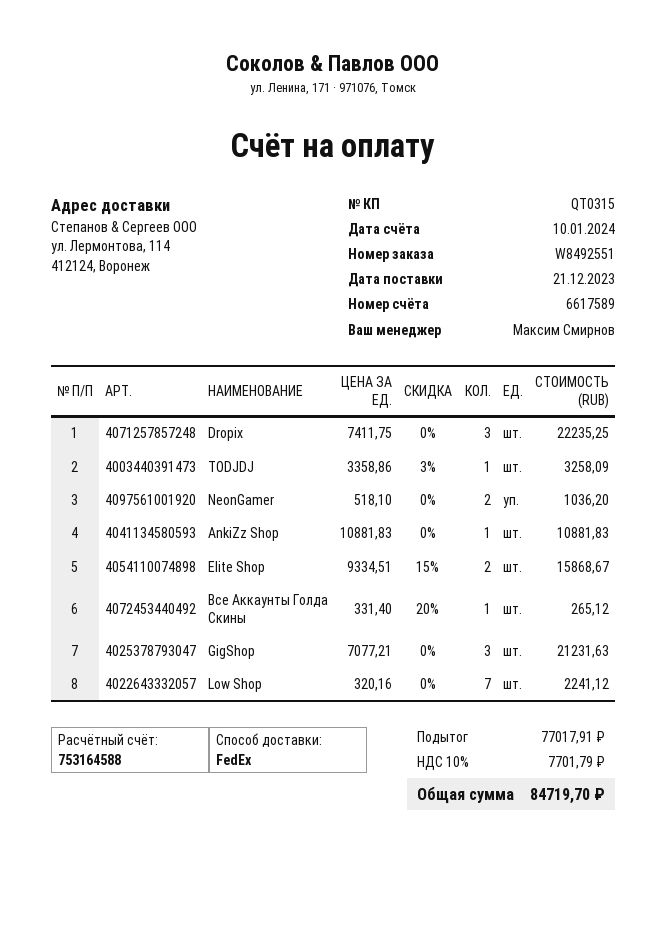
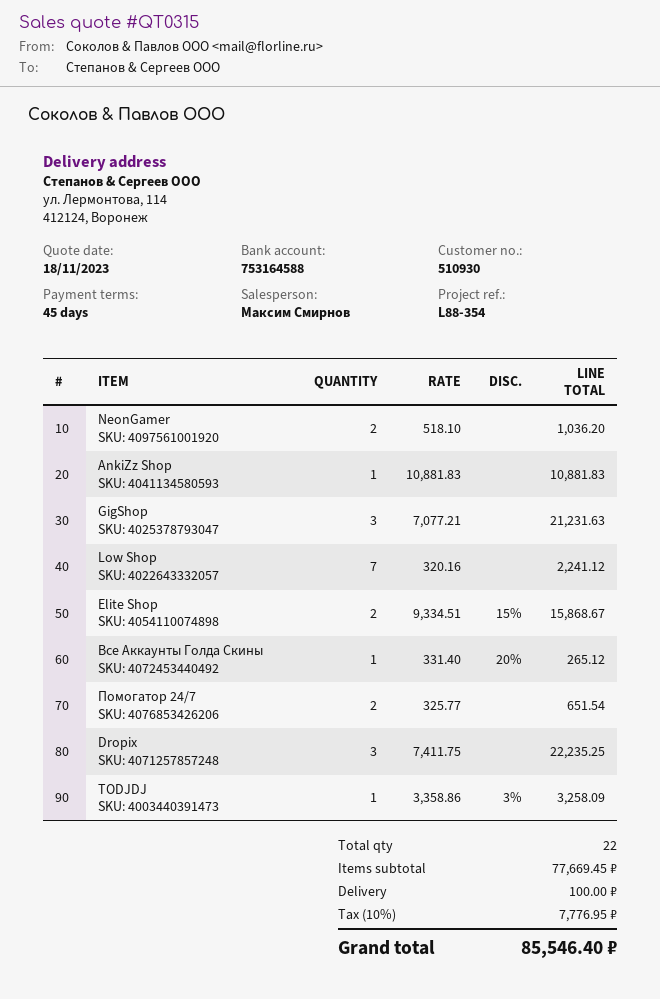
Помогатор 24/7: none -> 2 x 325.77 = 651.54
subtotal: 77017.91 -> 77669.45
shipping: none -> 100.00
tax: 10% = 7701.79 -> 10% = 7776.95
total: 84719.70 -> 85546.40

